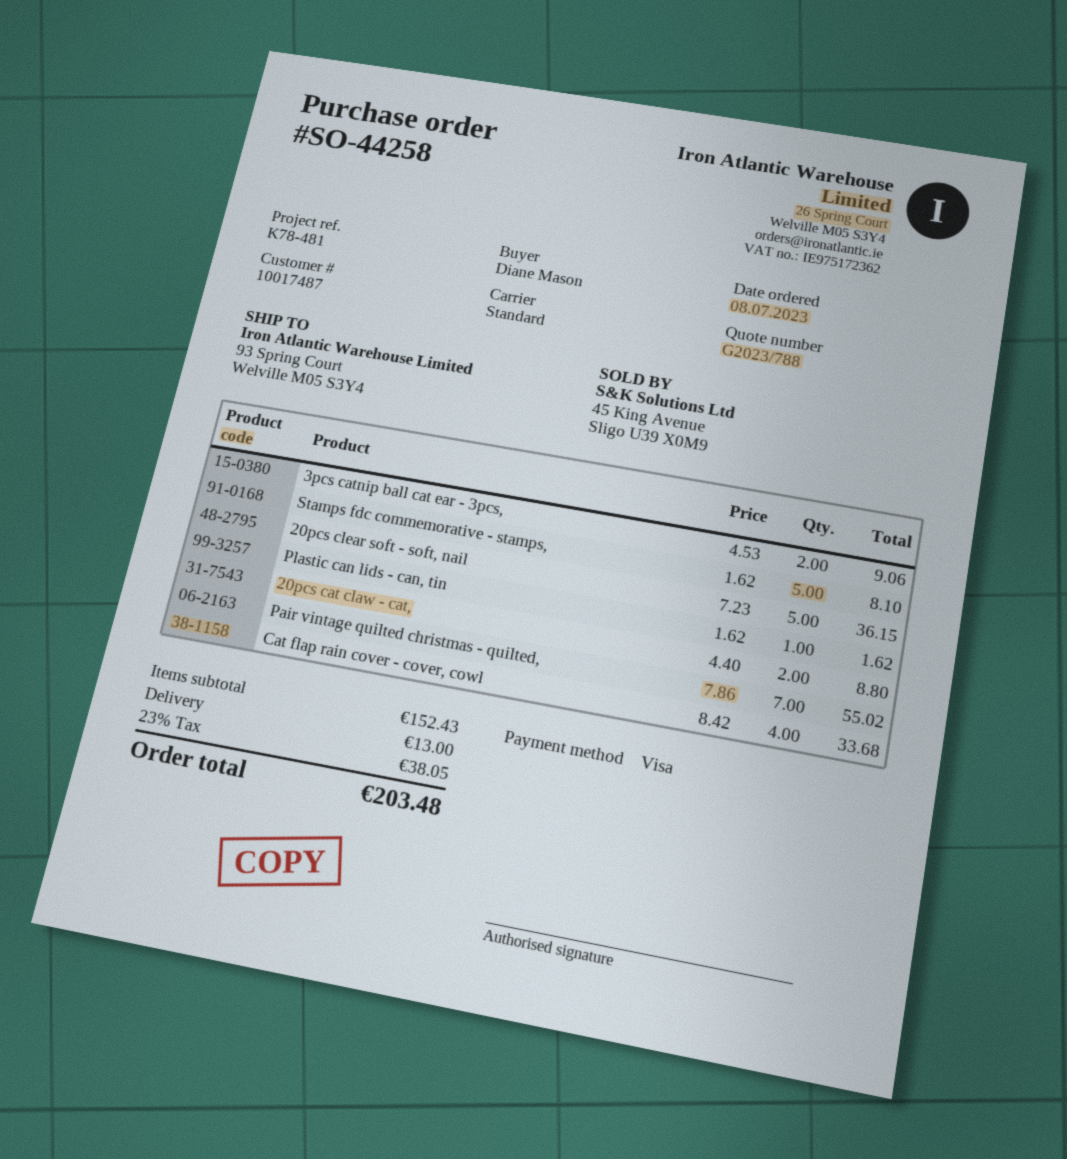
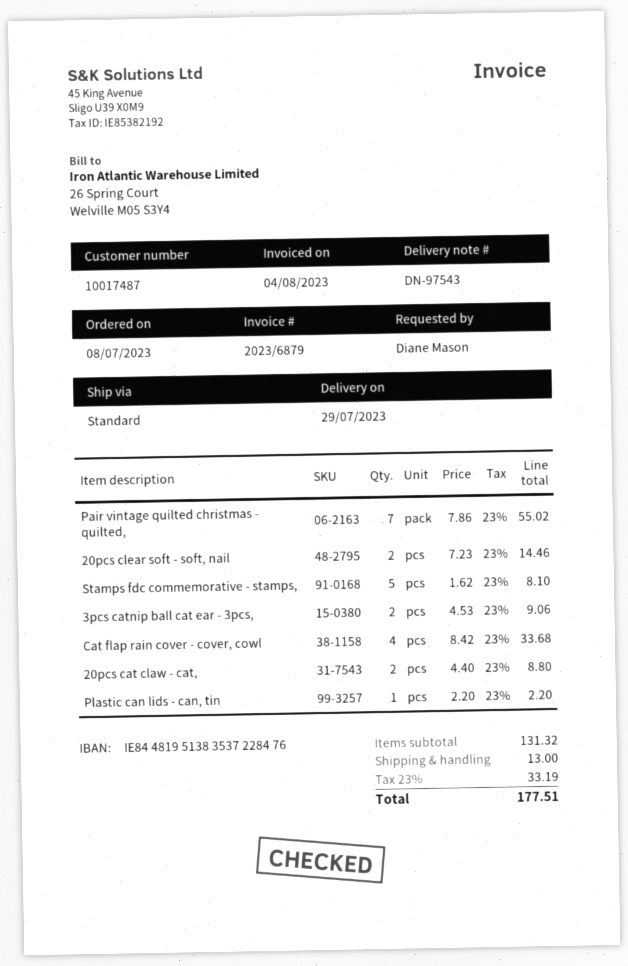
20pcs clear soft - soft, nail: 5 x 7.23 = 36.15 -> 2 x 7.23 = 14.46
Plastic can lids - can, tin: 1 x 1.62 = 1.62 -> 1 x 2.20 = 2.20
subtotal: 152.43 -> 131.32
tax: 23% = 38.05 -> 23% = 33.19
total: 203.48 -> 177.51

